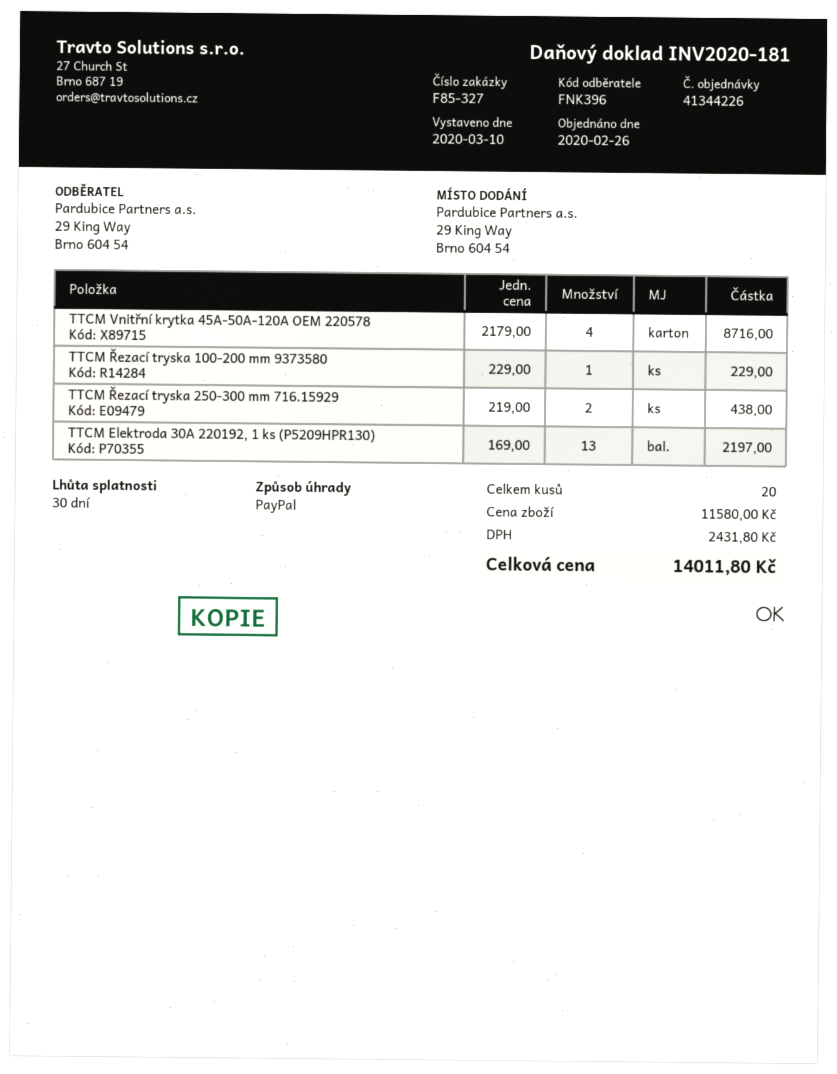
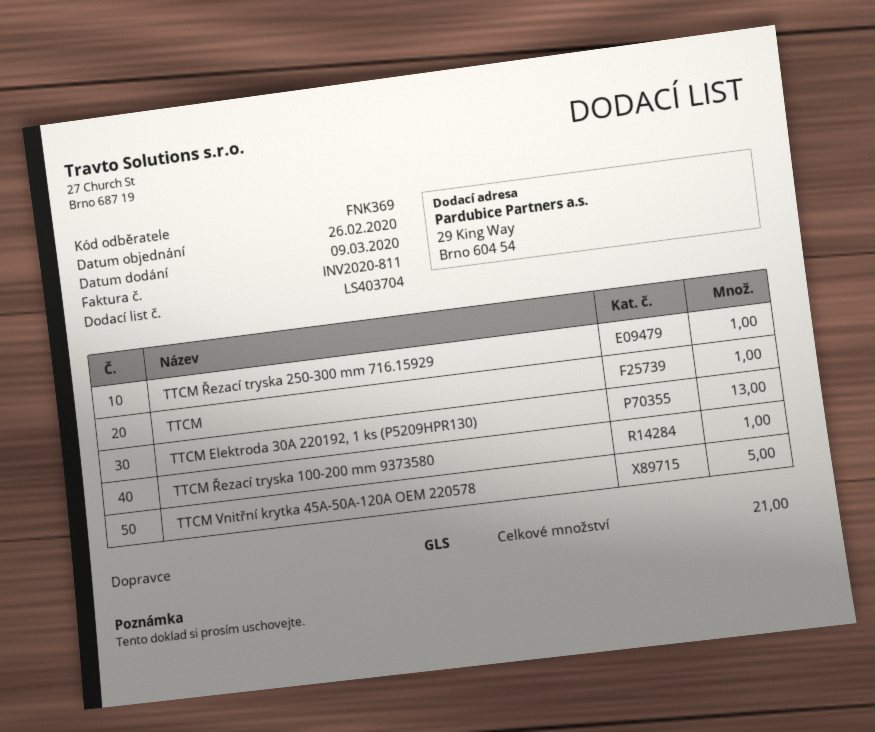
invoice number: INV2020-181 -> INV2020-811
customer number: FNK396 -> FNK369
TTCM Vnitřní krytka 45A-50A-120A OEM 220578: 4 -> 5
TTCM Řezací tryska 250-300 mm 716.15929: 2 -> 1
TTCM: none -> 1
total quantity: 20 -> 21

